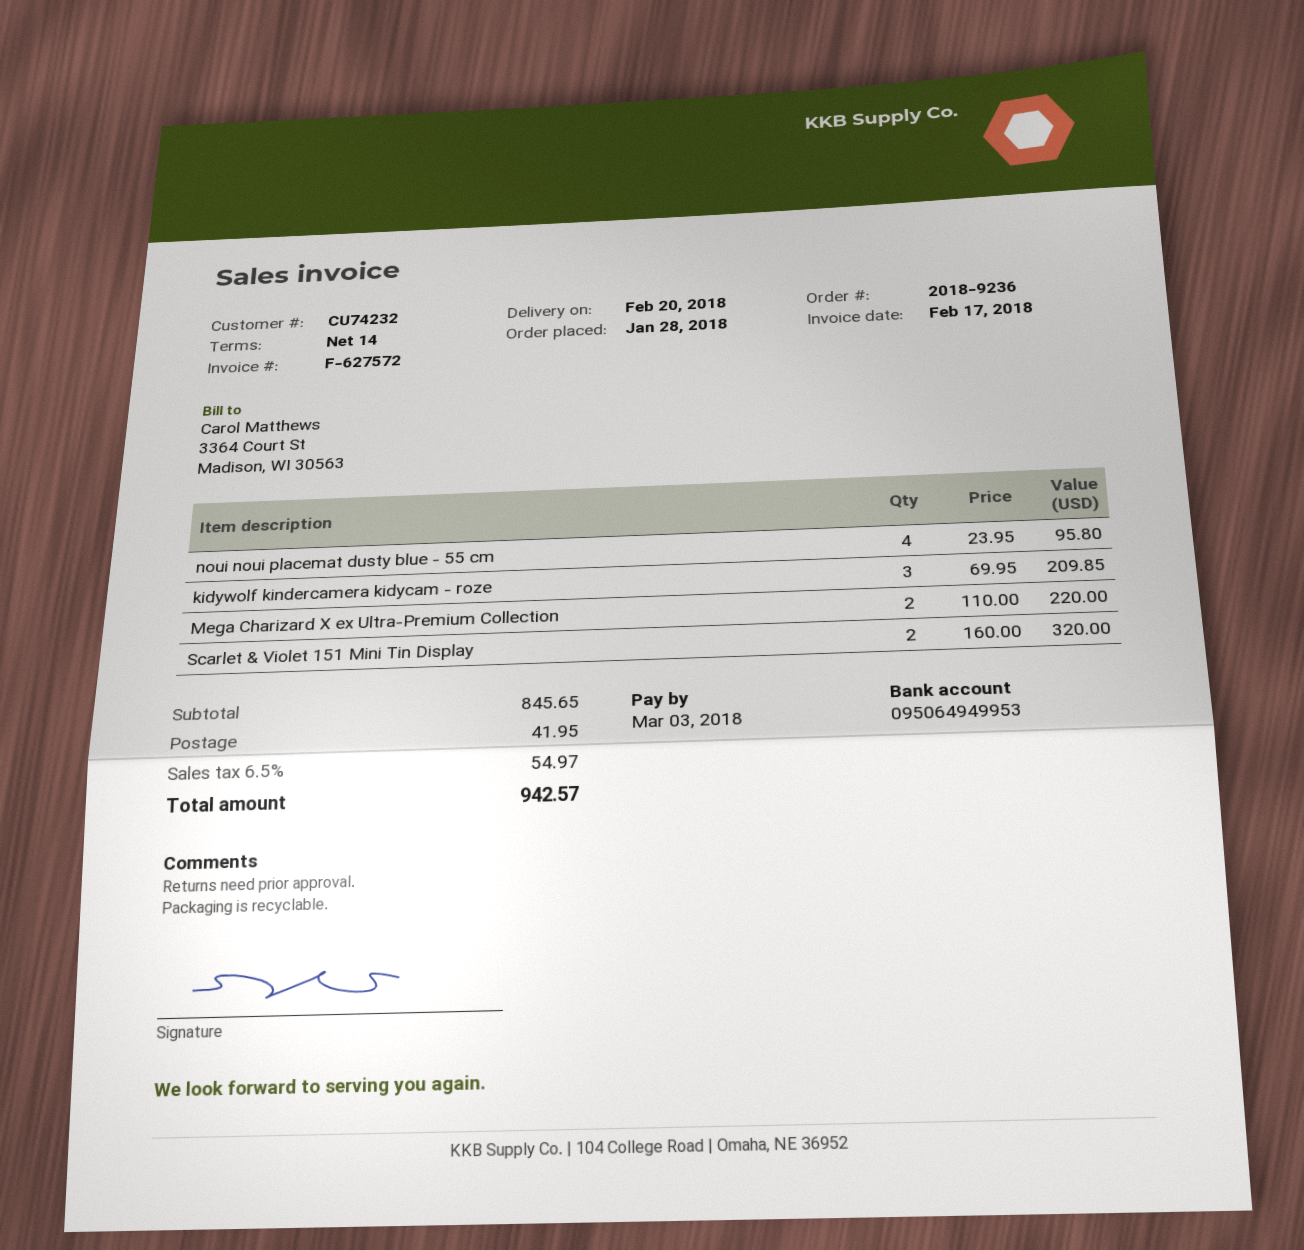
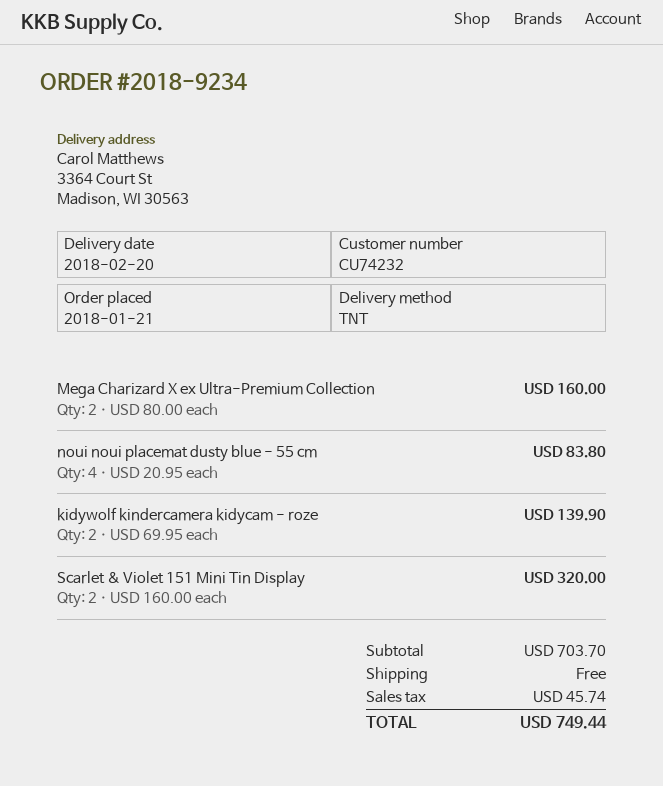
order number: 2018-9236 -> 2018-9234
order date: 2018-01-28 -> 2018-01-21
noui noui placemat dusty blue - 55 cm: 4 x 23.95 = 95.80 -> 4 x 20.95 = 83.80
kidywolf kindercamera kidycam - roze: 3 x 69.95 = 209.85 -> 2 x 69.95 = 139.90
Mega Charizard X ex Ultra-Premium Collection: 2 x 110.00 = 220.00 -> 2 x 80.00 = 160.00
subtotal: 845.65 -> 703.70
shipping: 41.95 -> 0.00
tax: 54.97 -> 45.74
total: 942.57 -> 749.44

